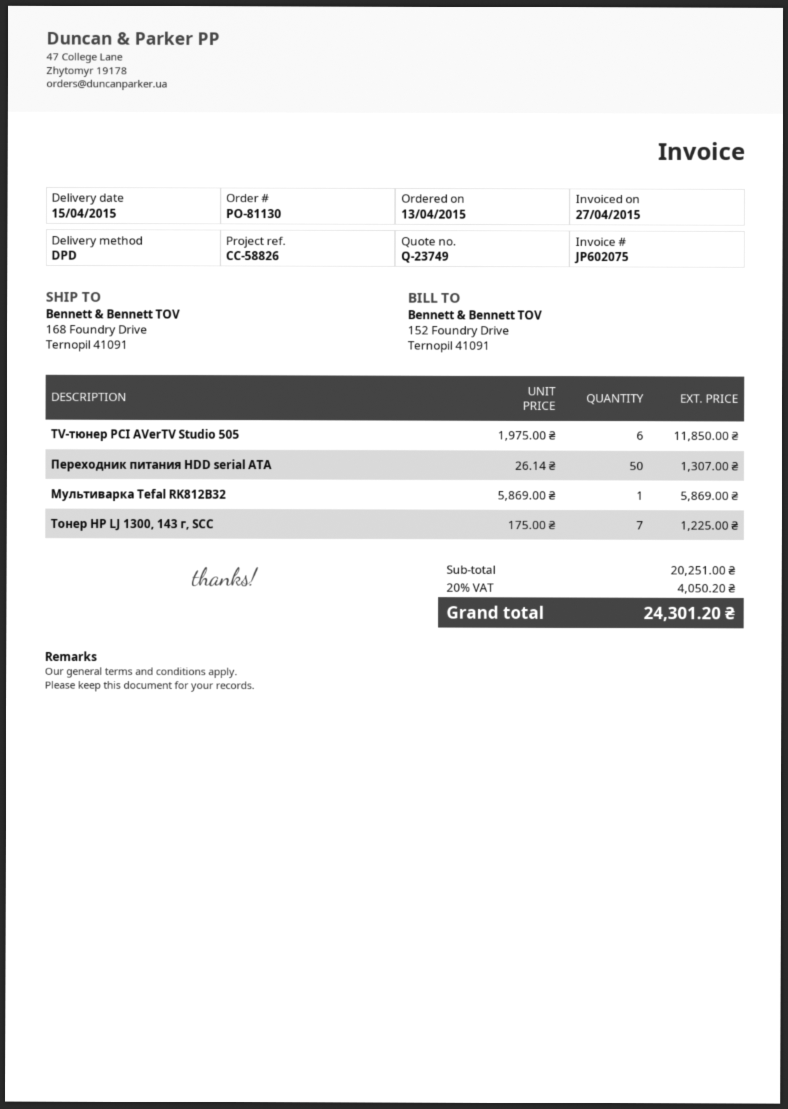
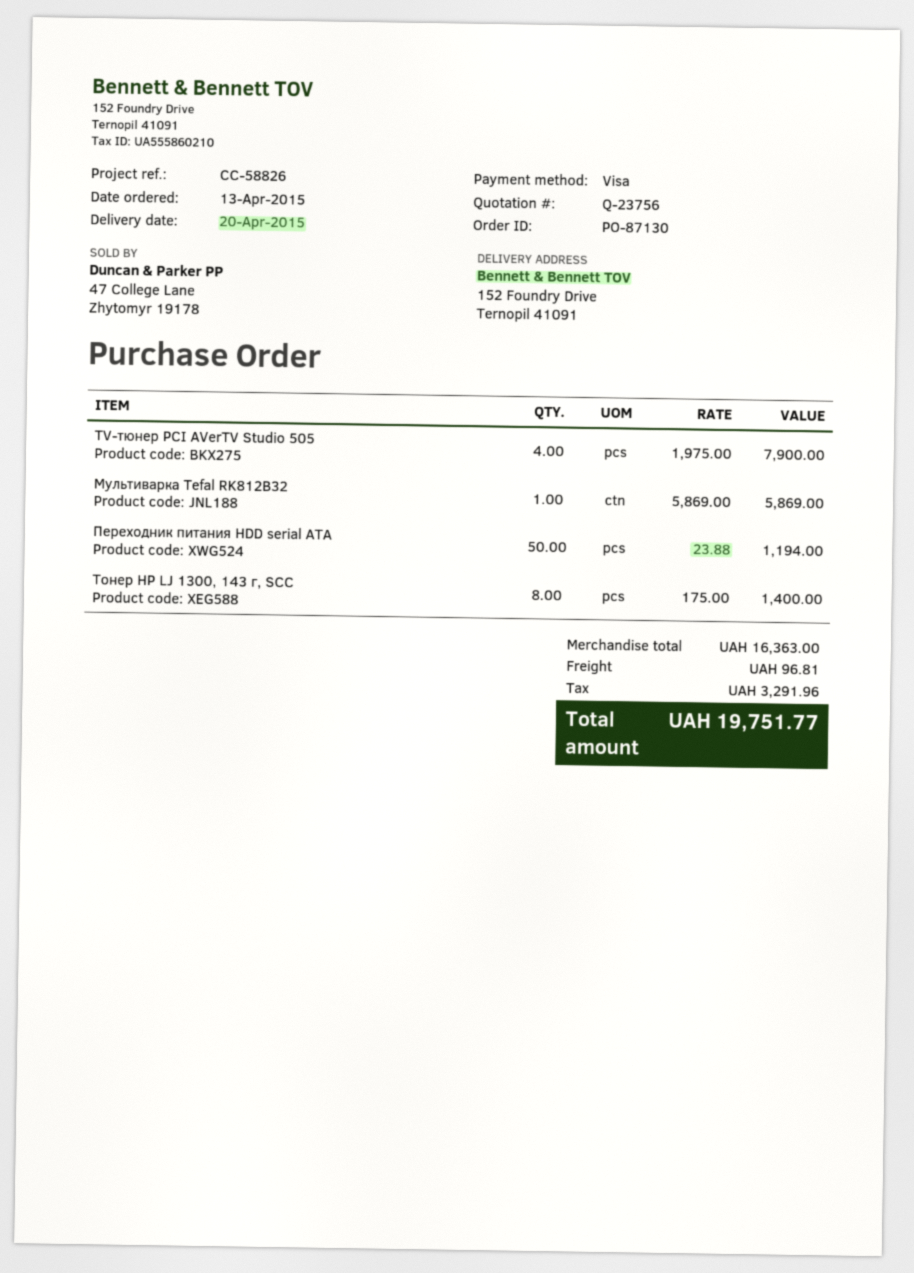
quote number: Q-23749 -> Q-23756
order number: PO-81130 -> PO-87130
delivery date: 2015-04-15 -> 2015-04-20
ship to: 168 Foundry Drive, Ternopil 41091 -> 152 Foundry Drive, Ternopil 41091
TV-тюнер PCI AVerTV Studio 505: 6 x 1975.00 = 11850.00 -> 4 x 1975.00 = 7900.00
Переходник питания HDD serial ATA: 50 x 26.14 = 1307.00 -> 50 x 23.88 = 1194.00
Тонер HP LJ 1300, 143 г, SCC: 7 x 175.00 = 1225.00 -> 8 x 175.00 = 1400.00
subtotal: 20251.00 -> 16363.00
shipping: none -> 96.81
tax: 4050.20 -> 3291.96
total: 24301.20 -> 19751.77

